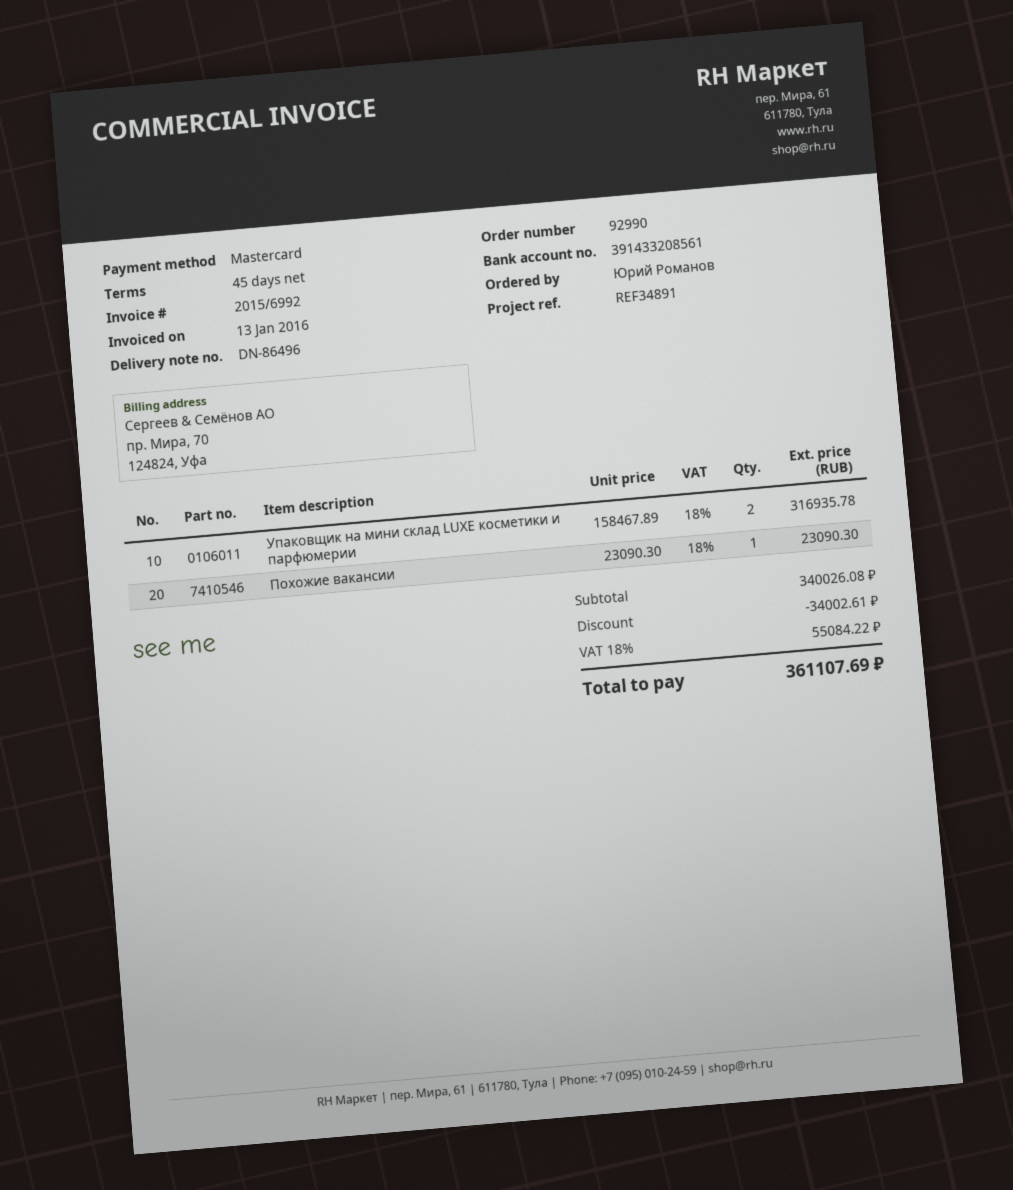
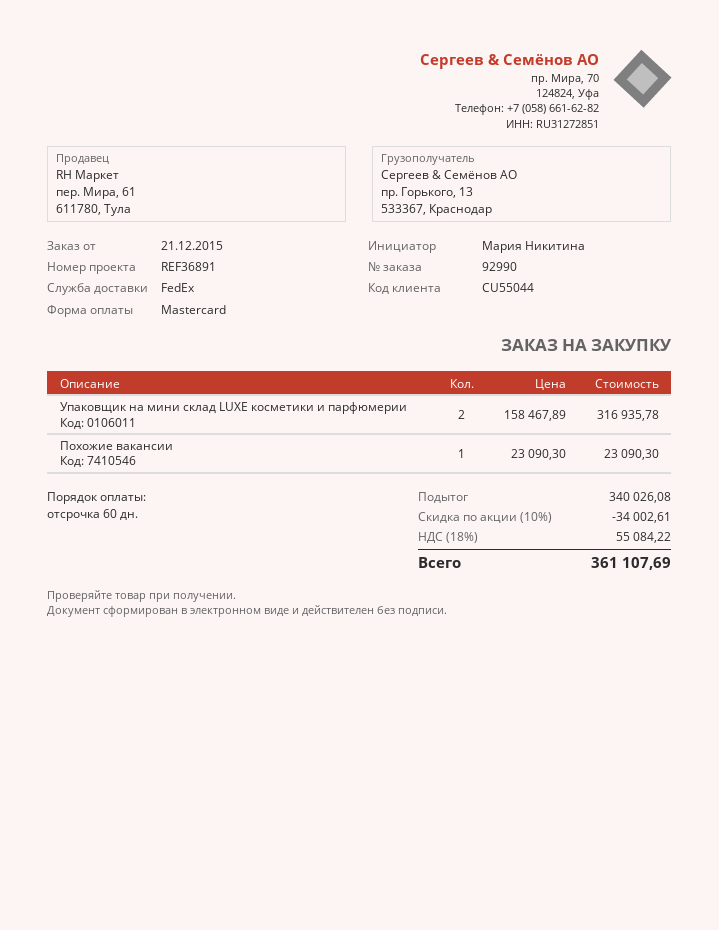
payment terms: 45 days -> 60 days
reference: REF34891 -> REF36891
ordered by: Юрий Романов -> Мария Никитина

